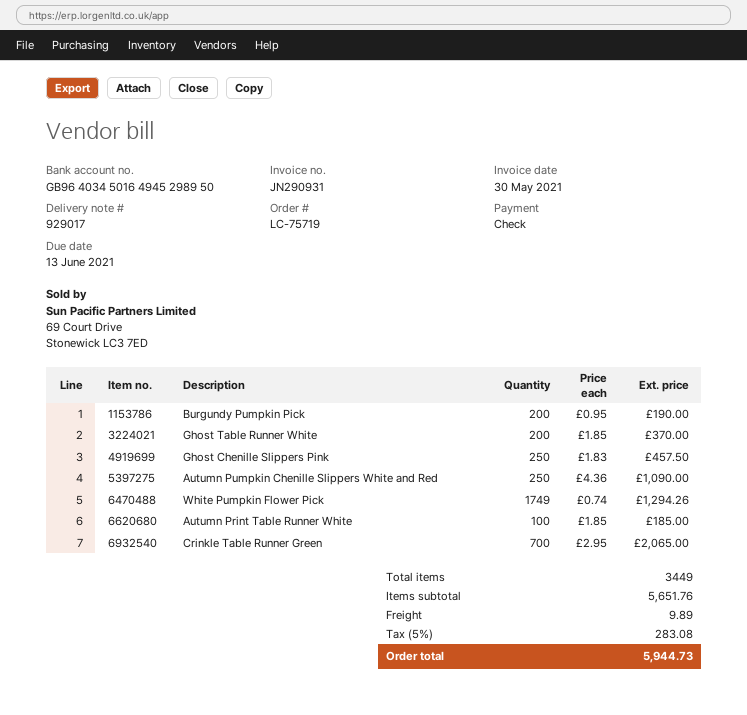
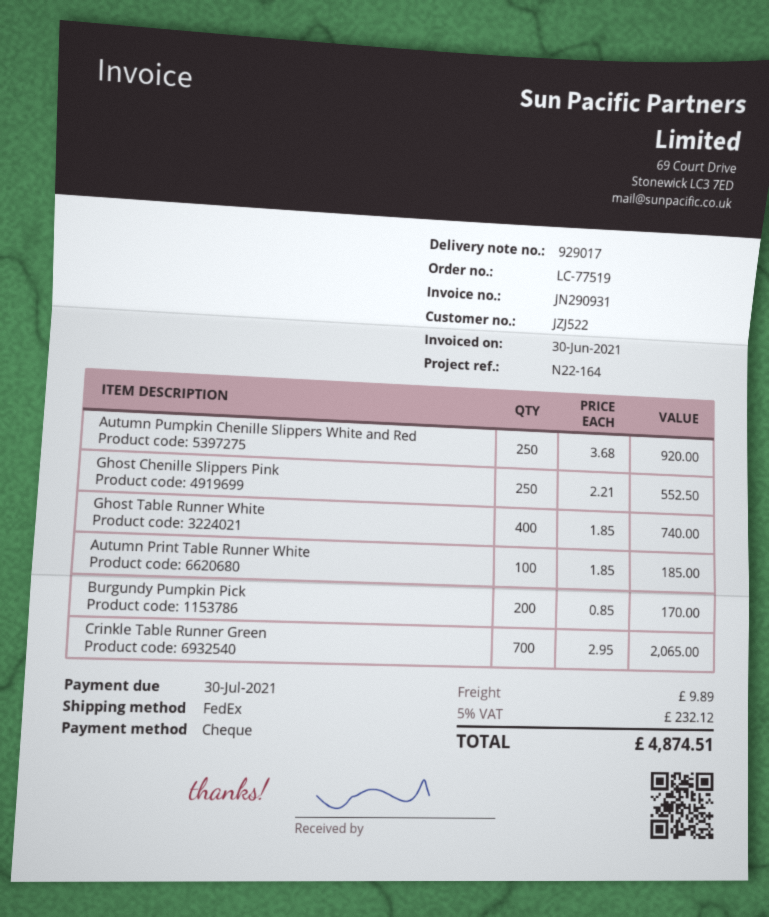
order number: LC-75719 -> LC-77519
invoice date: 2021-05-30 -> 2021-06-30
due date: 2021-06-13 -> 2021-07-30
Burgundy Pumpkin Pick: 200 x 0.95 = 190.00 -> 200 x 0.85 = 170.00
Ghost Table Runner White: 200 x 1.85 = 370.00 -> 400 x 1.85 = 740.00
Ghost Chenille Slippers Pink: 250 x 1.83 = 457.50 -> 250 x 2.21 = 552.50
Autumn Pumpkin Chenille Slippers White and Red: 250 x 4.36 = 1090.00 -> 250 x 3.68 = 920.00
White Pumpkin Flower Pick: 1749 x 0.74 = 1294.26 -> none
tax: 5% = 283.08 -> 5% = 232.12
total: 5944.73 -> 4874.51

